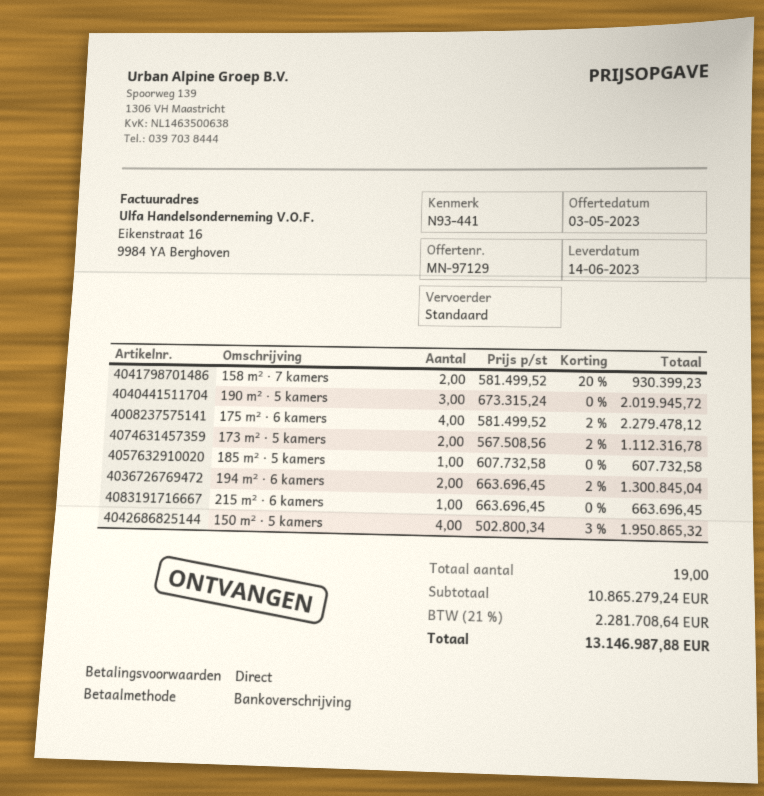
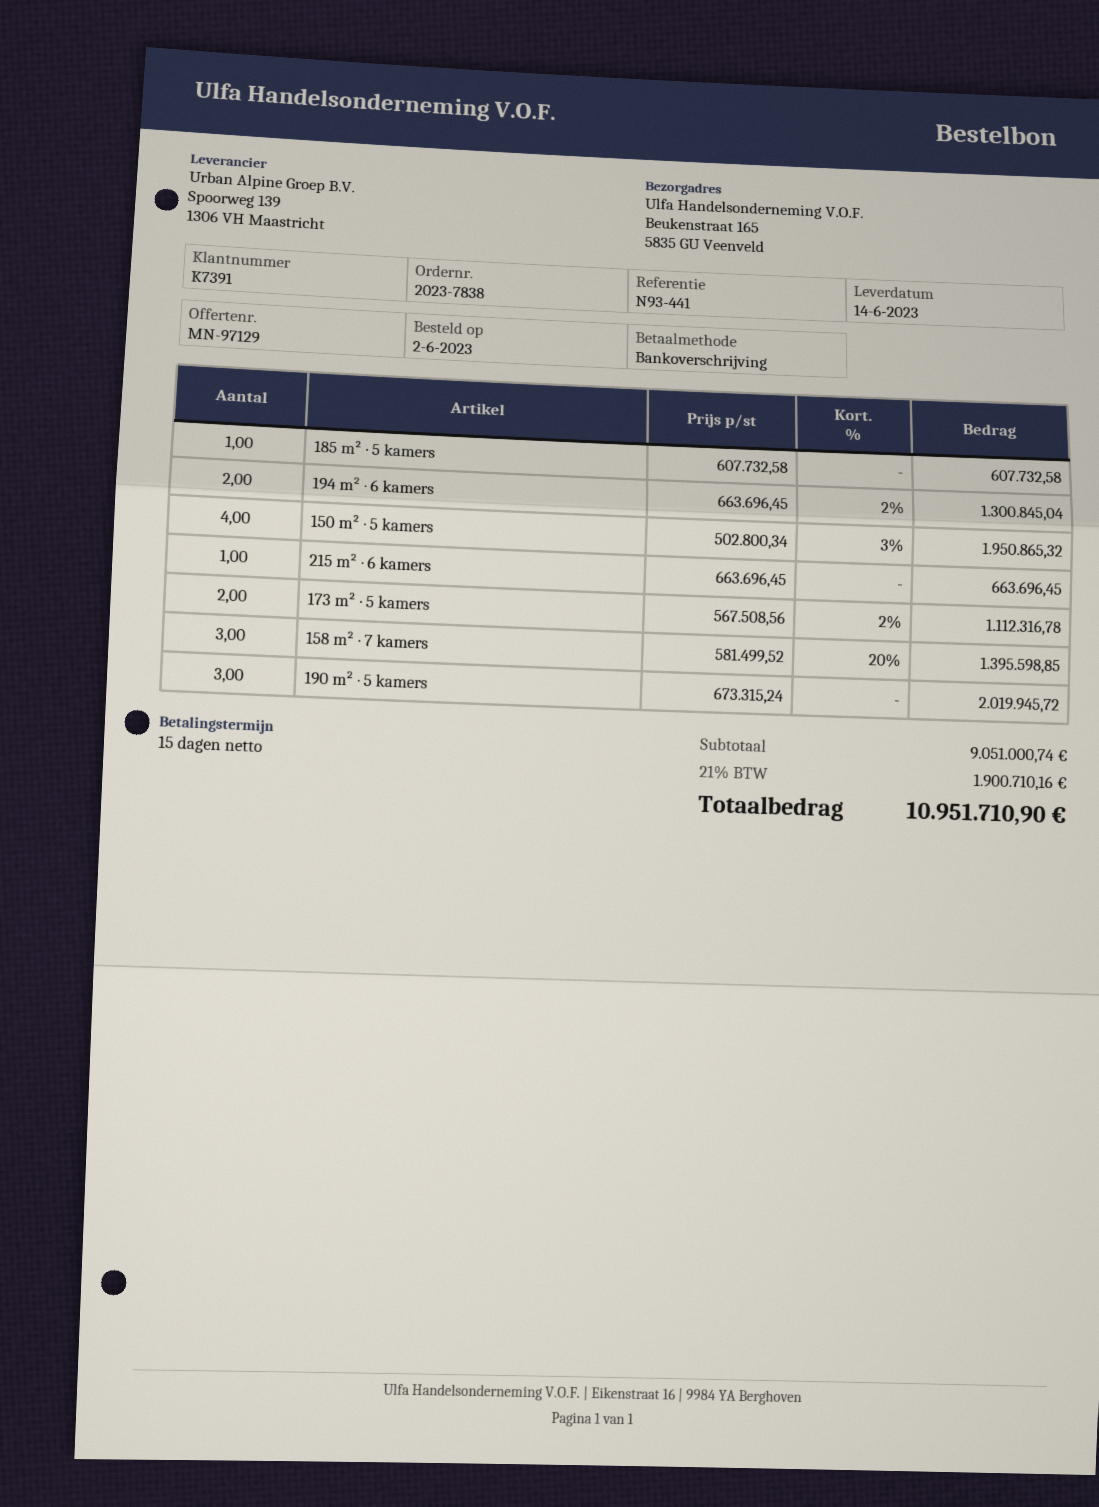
payment terms: on receipt -> 15 days
158 m² · 7 kamers: 2 x 581499.52 - 20% = 930399.23 -> 3 x 581499.52 - 20% = 1395598.85
175 m² · 6 kamers: 4 x 581499.52 - 2% = 2279478.12 -> none
subtotal: 10865279.24 -> 9051000.74
tax: 21% = 2281708.64 -> 21% = 1900710.16
total: 13146987.88 -> 10951710.90

